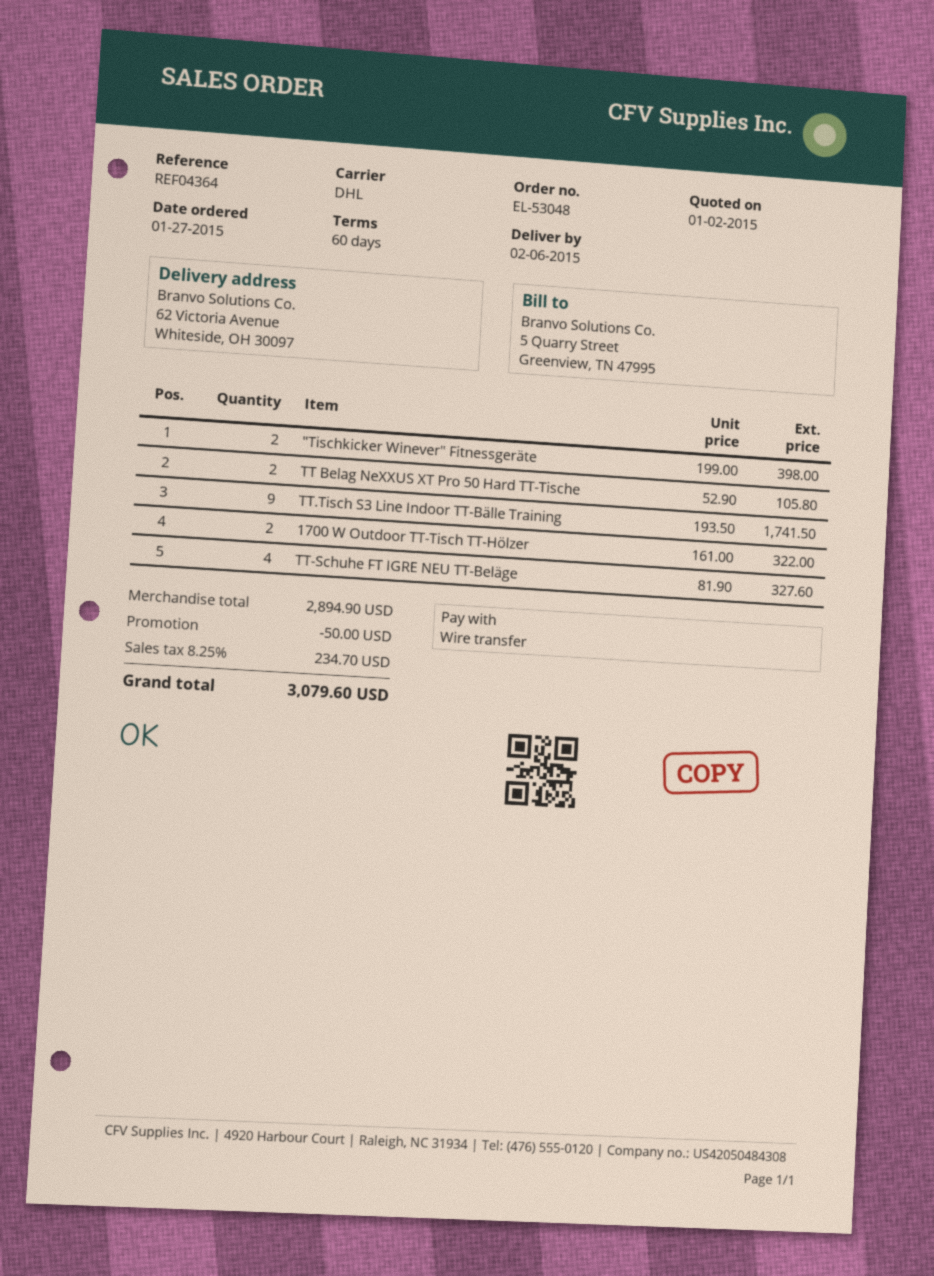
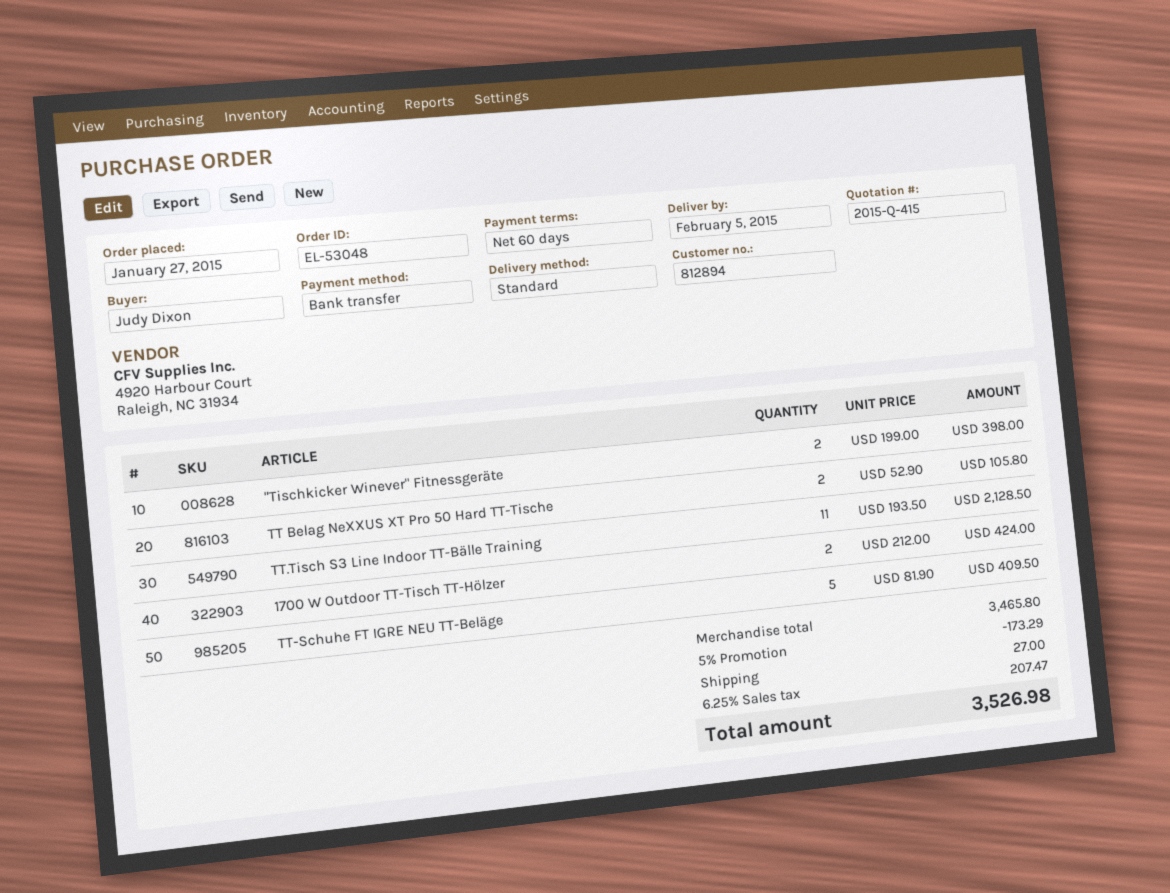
delivery date: 2015-02-06 -> 2015-02-05
shipping method: DHL -> standard
TT.Tisch S3 Line Indoor TT-Bälle Training: 9 x 193.50 = 1741.50 -> 11 x 193.50 = 2128.50
1700 W Outdoor TT-Tisch TT-Hölzer: 2 x 161.00 = 322.00 -> 2 x 212.00 = 424.00
TT-Schuhe FT IGRE NEU TT-Beläge: 4 x 81.90 = 327.60 -> 5 x 81.90 = 409.50
subtotal: 2894.90 -> 3465.80
discount: 50.00 -> 173.29
shipping: none -> 27.00
tax: 8.25% = 234.70 -> 6.25% = 207.47
total: 3079.60 -> 3526.98

